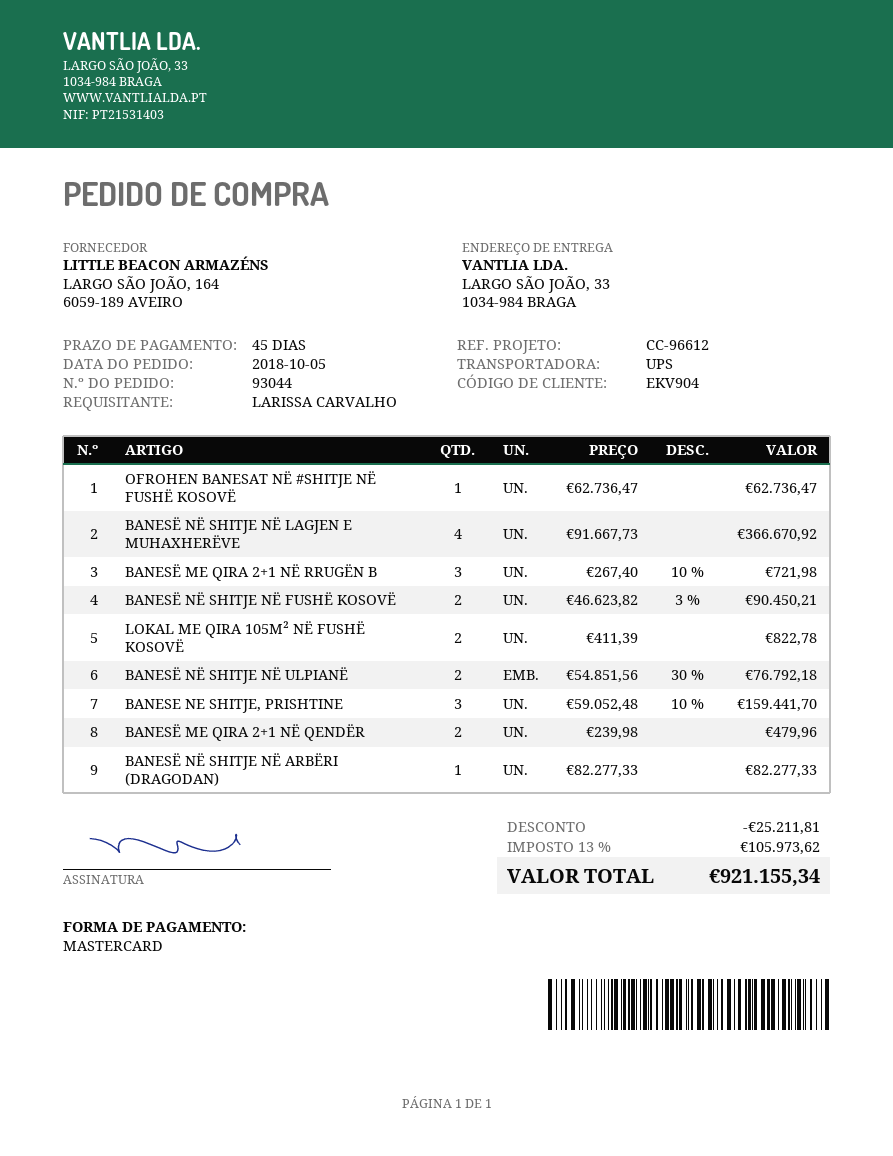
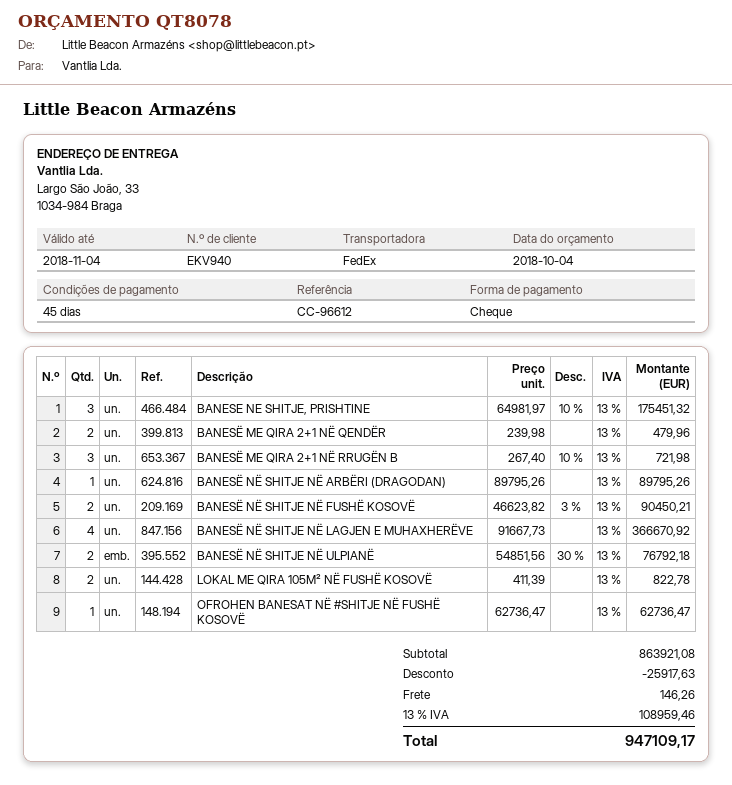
customer number: EKV904 -> EKV940
payment method: Mastercard -> cheque
shipping method: UPS -> FedEx
BANESE NE SHITJE, PRISHTINE: 3 x 59052.48 - 10% = 159441.70 -> 3 x 64981.97 - 10% = 175451.32
BANESË NË SHITJE NË ARBËRI (DRAGODAN): 1 x 82277.33 = 82277.33 -> 1 x 89795.26 = 89795.26
discount: 25211.81 -> 25917.63
shipping: none -> 146.26
tax: 13% = 105973.62 -> 13% = 108959.46
total: 921155.34 -> 947109.17

